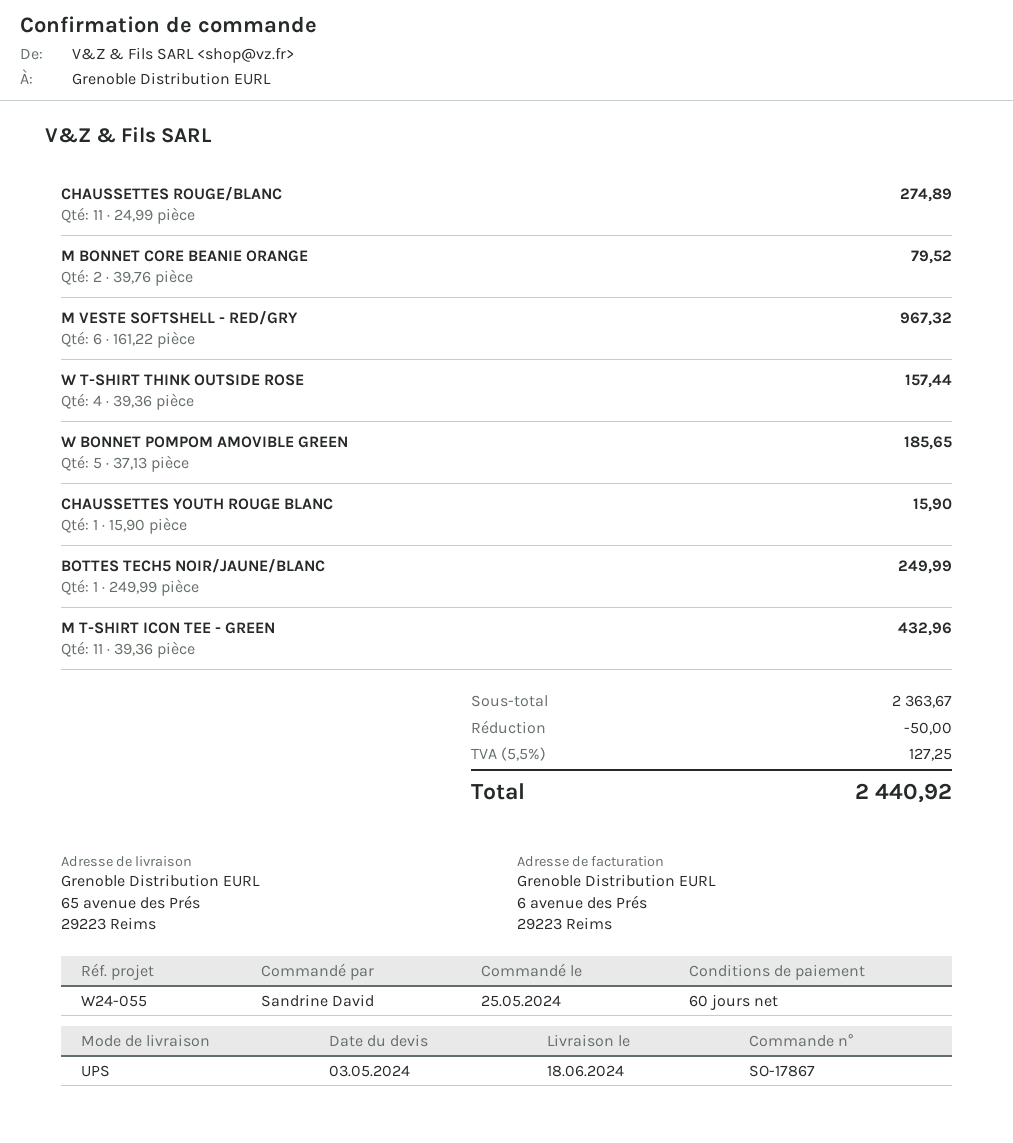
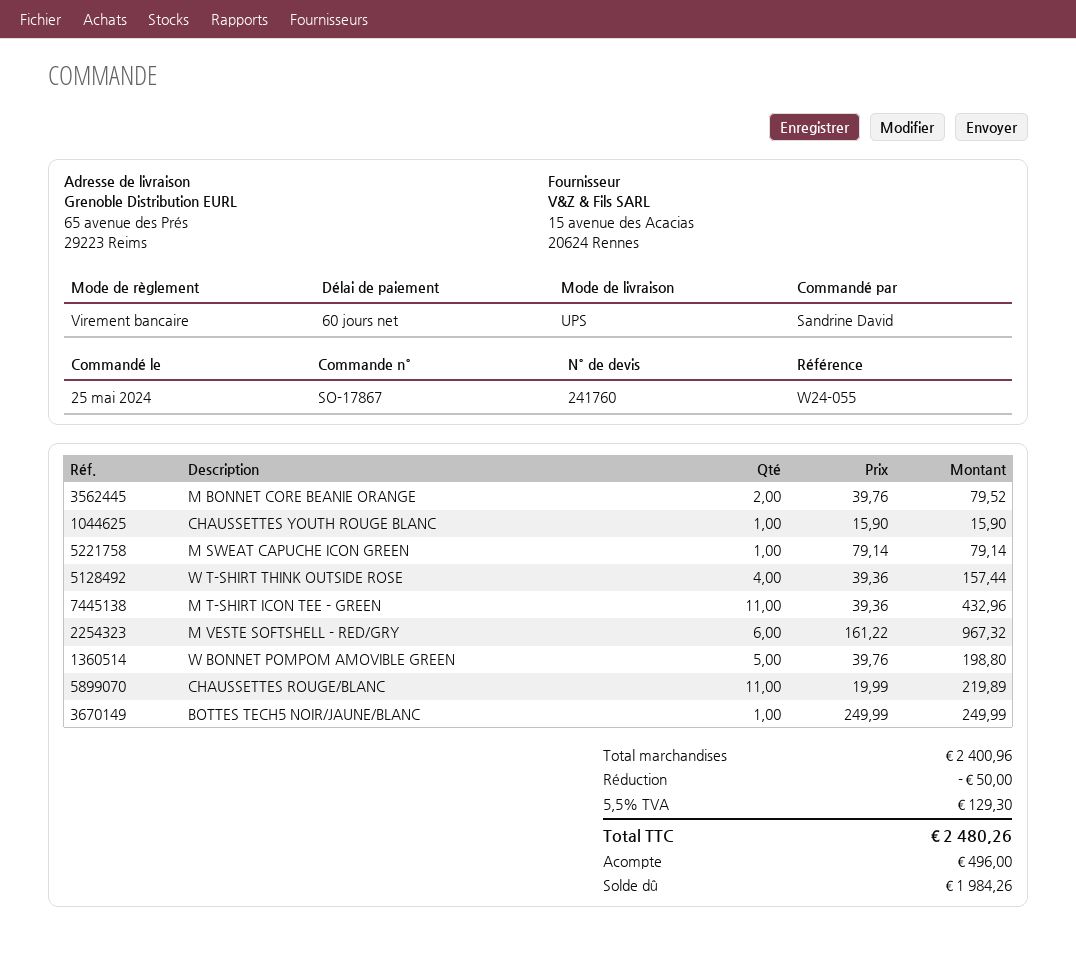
CHAUSSETTES ROUGE/BLANC: 11 x 24.99 = 274.89 -> 11 x 19.99 = 219.89
W BONNET POMPOM AMOVIBLE GREEN: 5 x 37.13 = 185.65 -> 5 x 39.76 = 198.80
M SWEAT CAPUCHE ICON GREEN: none -> 1 x 79.14 = 79.14
subtotal: 2363.67 -> 2400.96
tax: 5.5% = 127.25 -> 5.5% = 129.30
total: 2440.92 -> 2480.26

